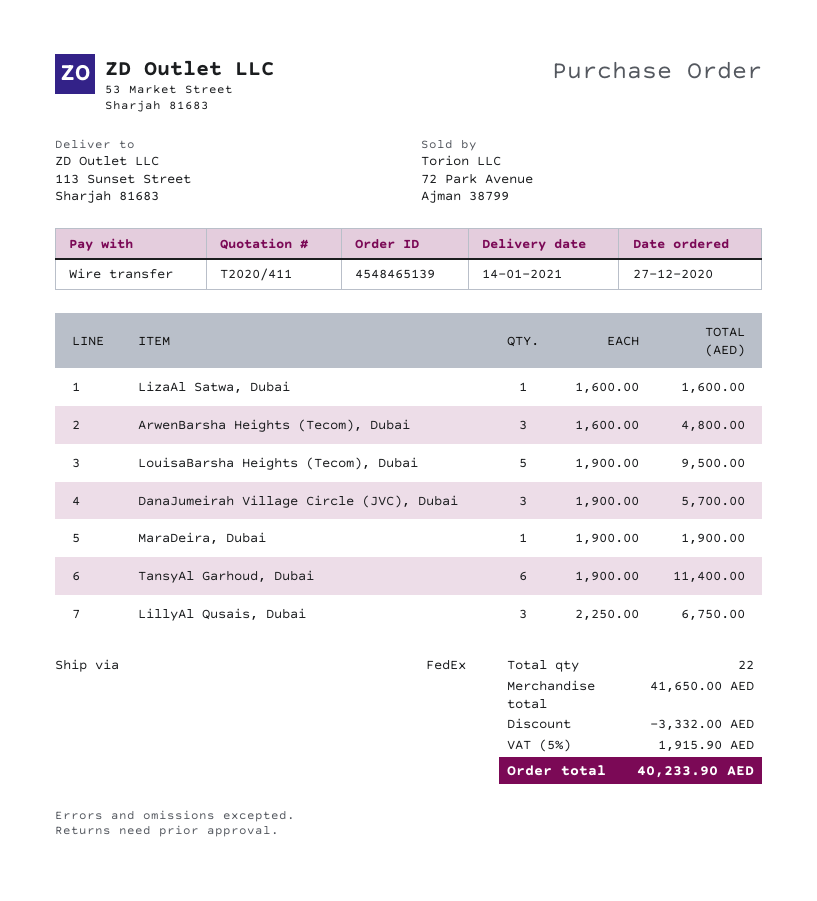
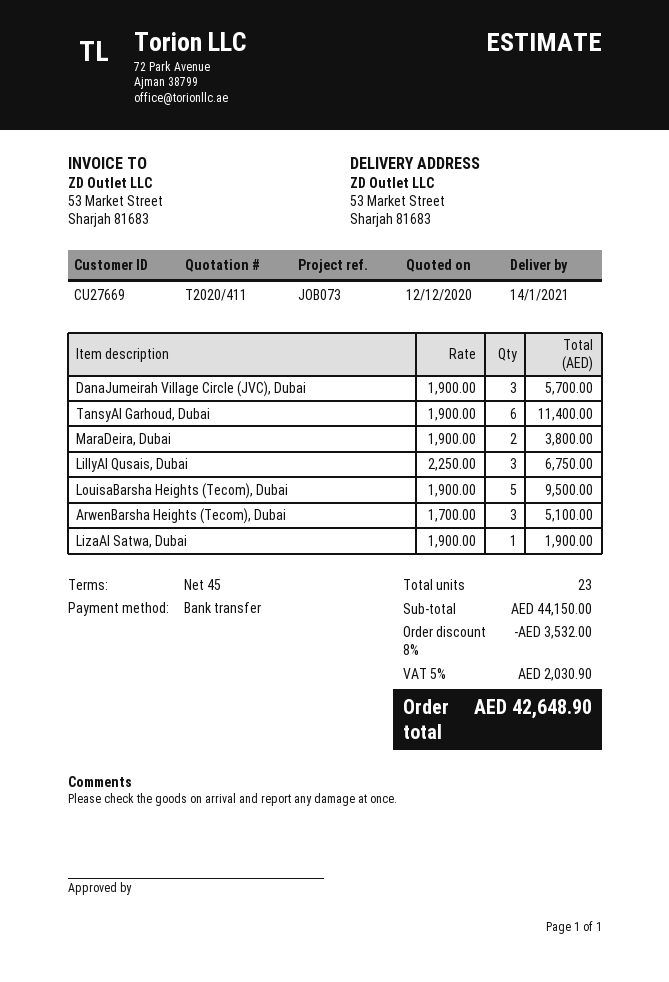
ship to: 113 Sunset Street, Sharjah 81683 -> 53 Market Street, Sharjah 81683
LizaAl Satwa, Dubai: 1 x 1600.00 = 1600.00 -> 1 x 1900.00 = 1900.00
ArwenBarsha Heights (Tecom), Dubai: 3 x 1600.00 = 4800.00 -> 3 x 1700.00 = 5100.00
MaraDeira, Dubai: 1 x 1900.00 = 1900.00 -> 2 x 1900.00 = 3800.00
total quantity: 22 -> 23
subtotal: 41650.00 -> 44150.00
discount: 3332.00 -> 3532.00
tax: 5% = 1915.90 -> 5% = 2030.90
total: 40233.90 -> 42648.90

